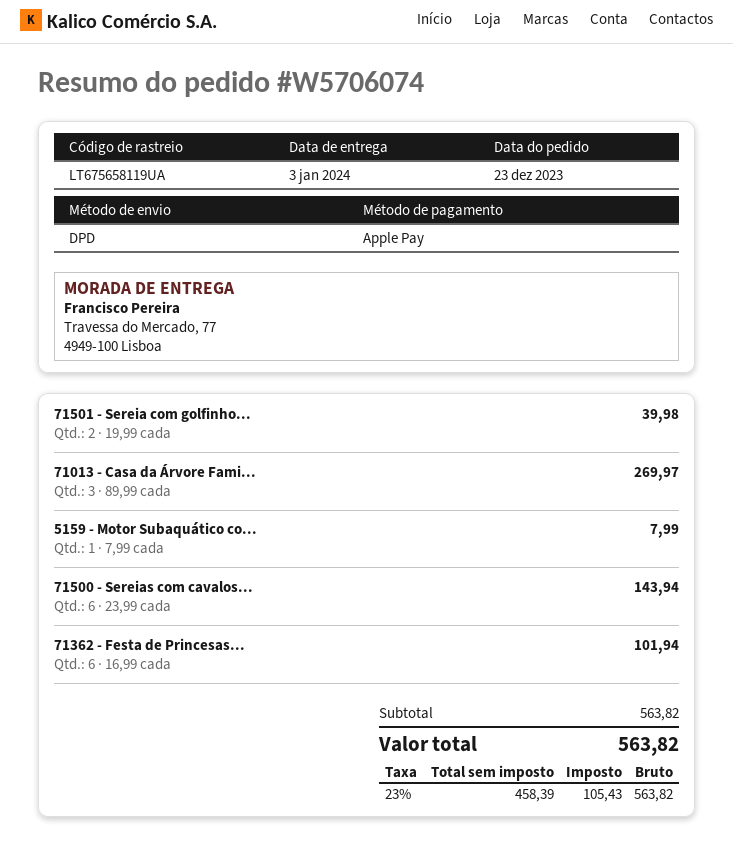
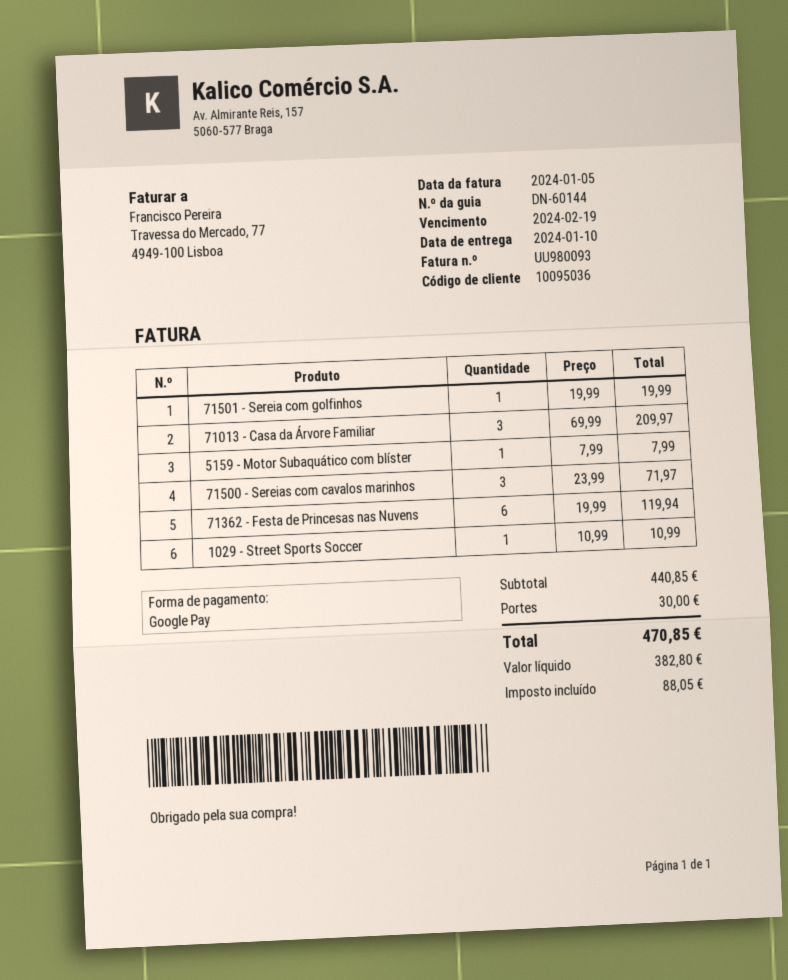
delivery date: 2024-01-03 -> 2024-01-10
payment method: Apple Pay -> Google Pay
71501 - Sereia com golfinho...: 2 x 19.99 = 39.98 -> 1 x 19.99 = 19.99
71013 - Casa da Árvore Fami...: 3 x 89.99 = 269.97 -> 3 x 69.99 = 209.97
71500 - Sereias com cavalos...: 6 x 23.99 = 143.94 -> 3 x 23.99 = 71.97
71362 - Festa de Princesas...: 6 x 16.99 = 101.94 -> 6 x 19.99 = 119.94
1029 - Street Sports Soccer: none -> 1 x 10.99 = 10.99
subtotal: 563.82 -> 440.85
shipping: none -> 30.00
net: 458.39 -> 382.80
tax: 105.43 -> 88.05
total: 563.82 -> 470.85

